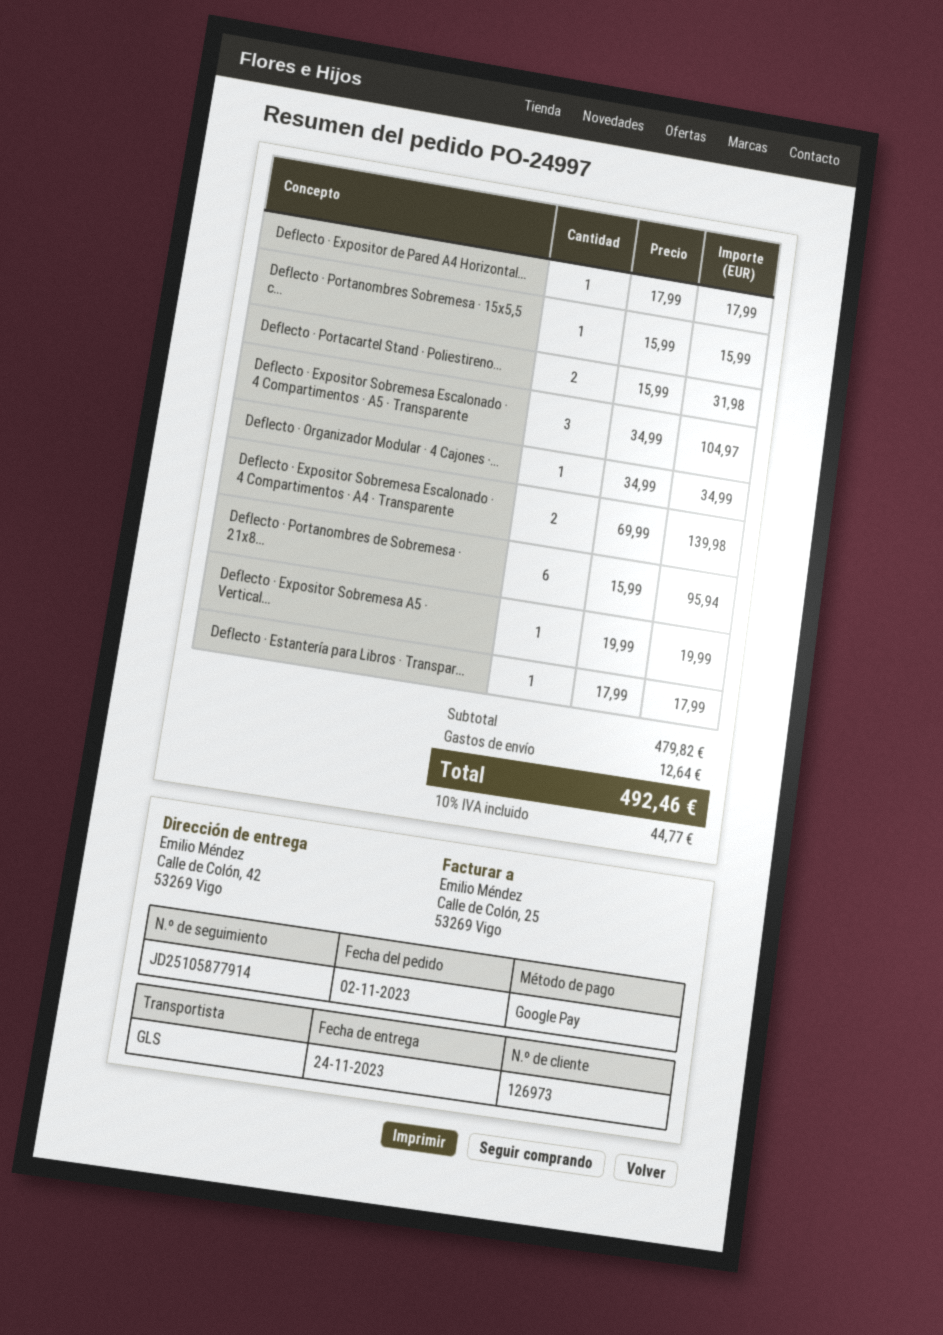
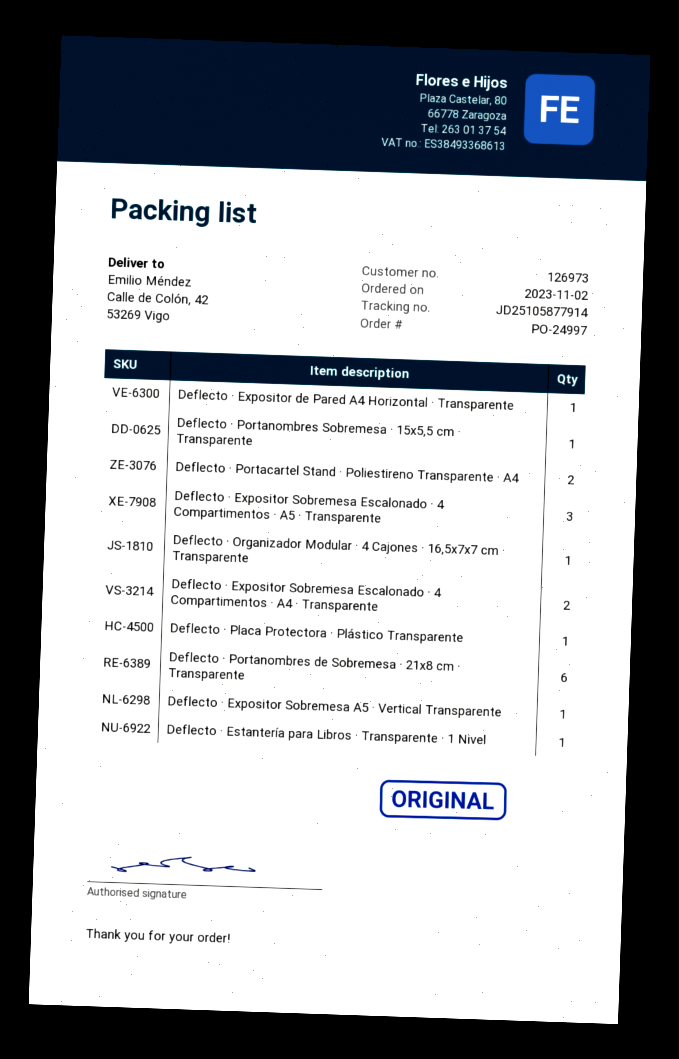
Deflecto · Placa Protectora · Plástico Transparente: none -> 1

